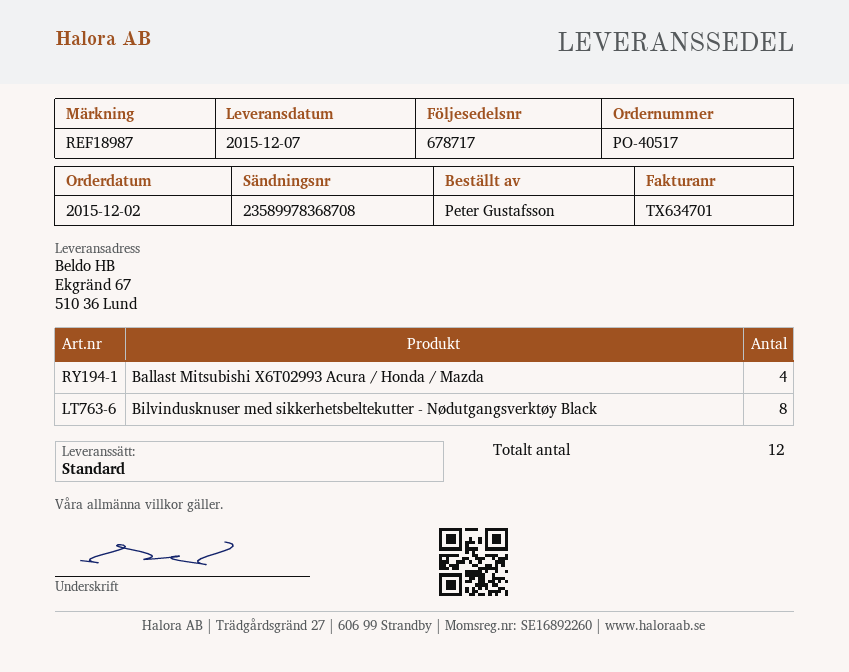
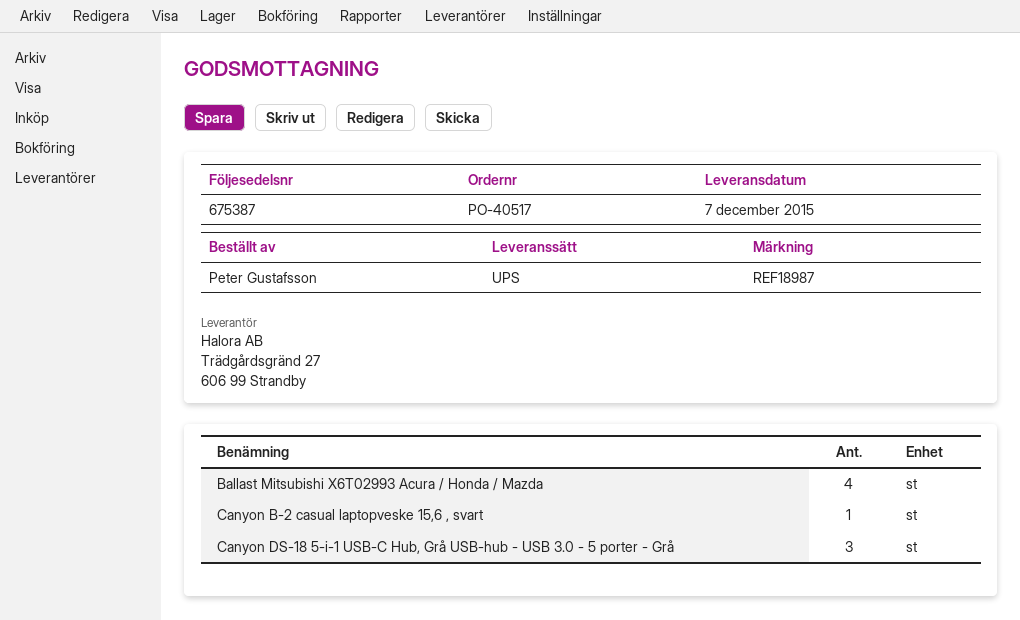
delivery note number: 678717 -> 675387
shipping method: standard -> UPS
Bilvindusknuser med sikkerhetsbeltekutter - Nødutgangsverktøy Black: 8 -> none
Canyon B-2 casual laptopveske 15,6 , svart: none -> 1
Canyon DS-18 5-i-1 USB-C Hub, Grå USB-hub - USB 3.0 - 5 porter - Grå: none -> 3

